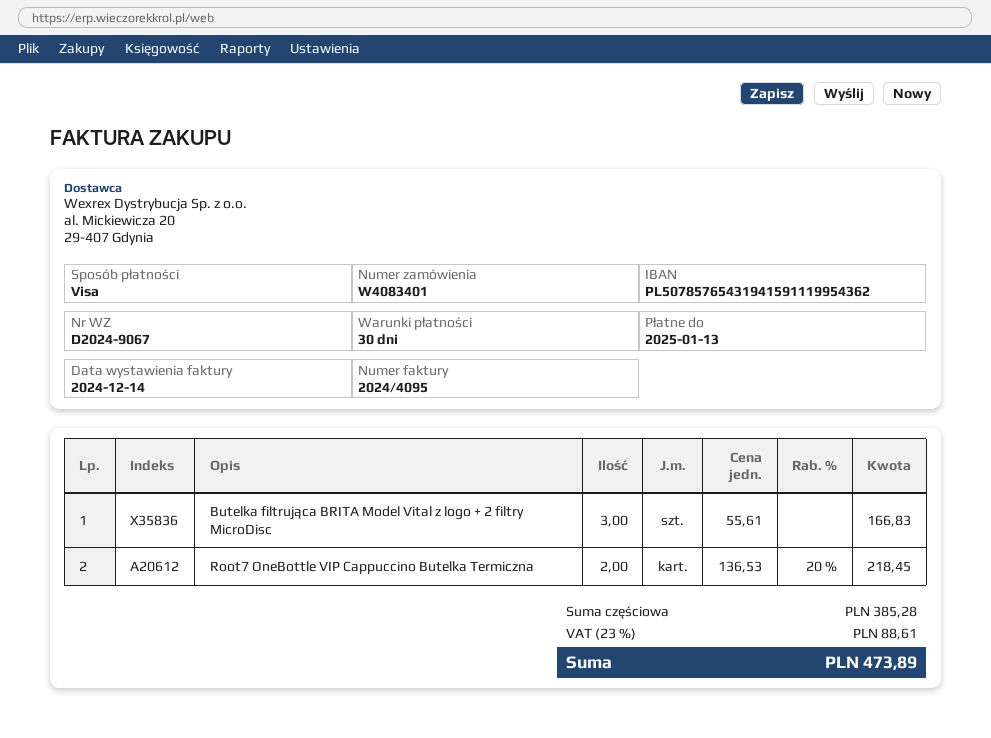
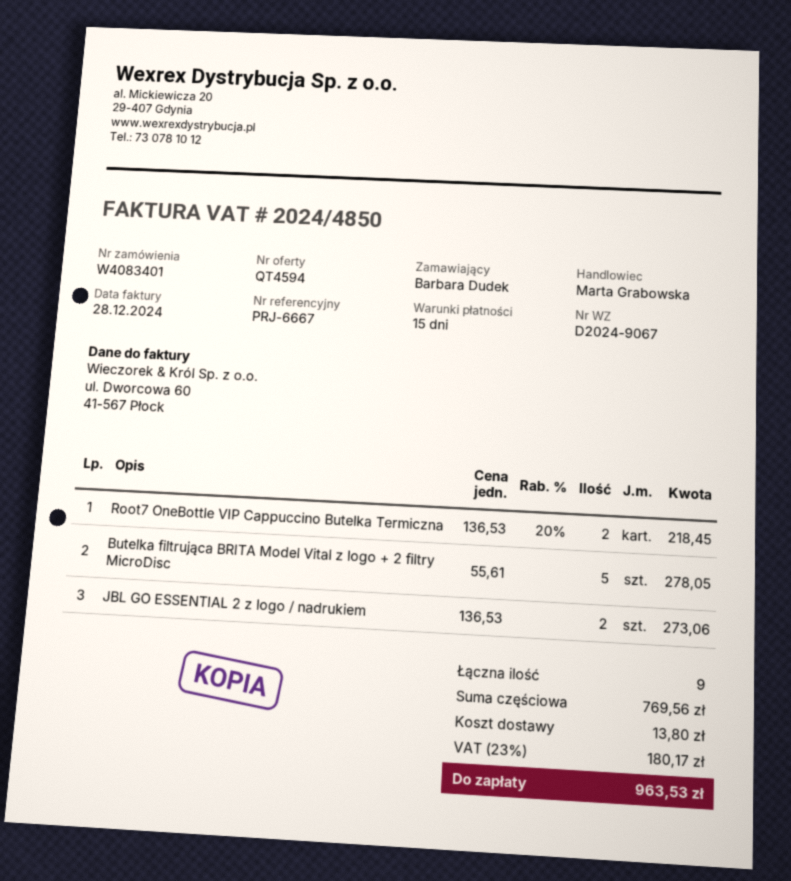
invoice number: 2024/4095 -> 2024/4850
invoice date: 2024-12-14 -> 2024-12-28
payment terms: 30 days -> 15 days
Butelka filtrująca BRITA Model Vital z logo + 2 filtry MicroDisc: 3 x 55.61 = 166.83 -> 5 x 55.61 = 278.05
JBL GO ESSENTIAL 2 z logo / nadrukiem: none -> 2 x 136.53 = 273.06
subtotal: 385.28 -> 769.56
shipping: none -> 13.80
tax: 23% = 88.61 -> 23% = 180.17
total: 473.89 -> 963.53

